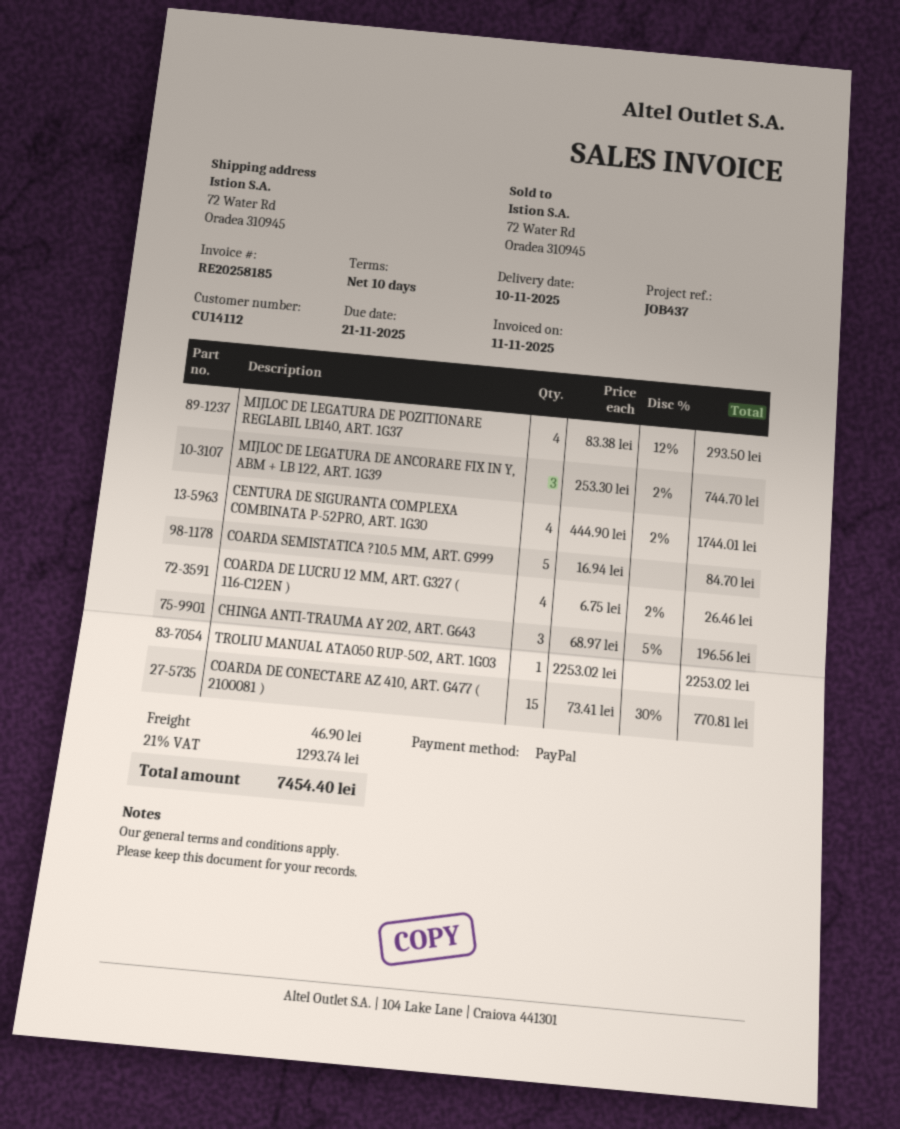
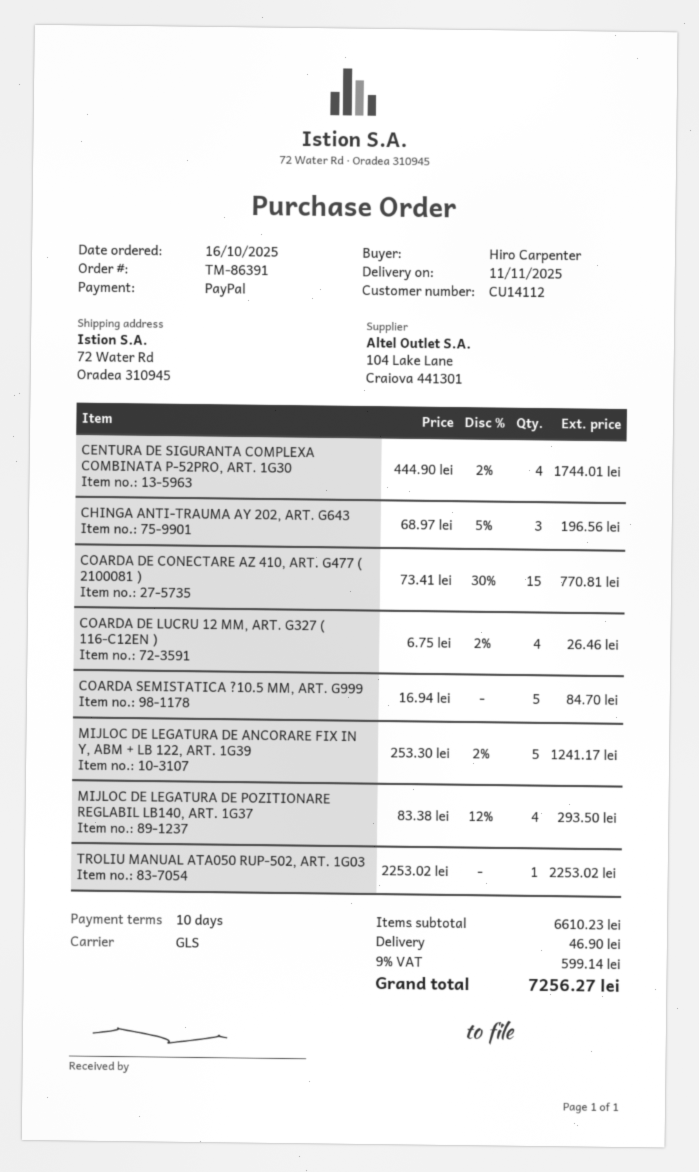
delivery date: 2025-11-10 -> 2025-11-11
MIJLOC DE LEGATURA DE ANCORARE FIX IN Y, ABM + LB 122, ART. 1G39: 3 x 253.30 - 2% = 744.70 -> 5 x 253.30 - 2% = 1241.17
tax: 21% = 1293.74 -> 9% = 599.14
total: 7454.40 -> 7256.27

